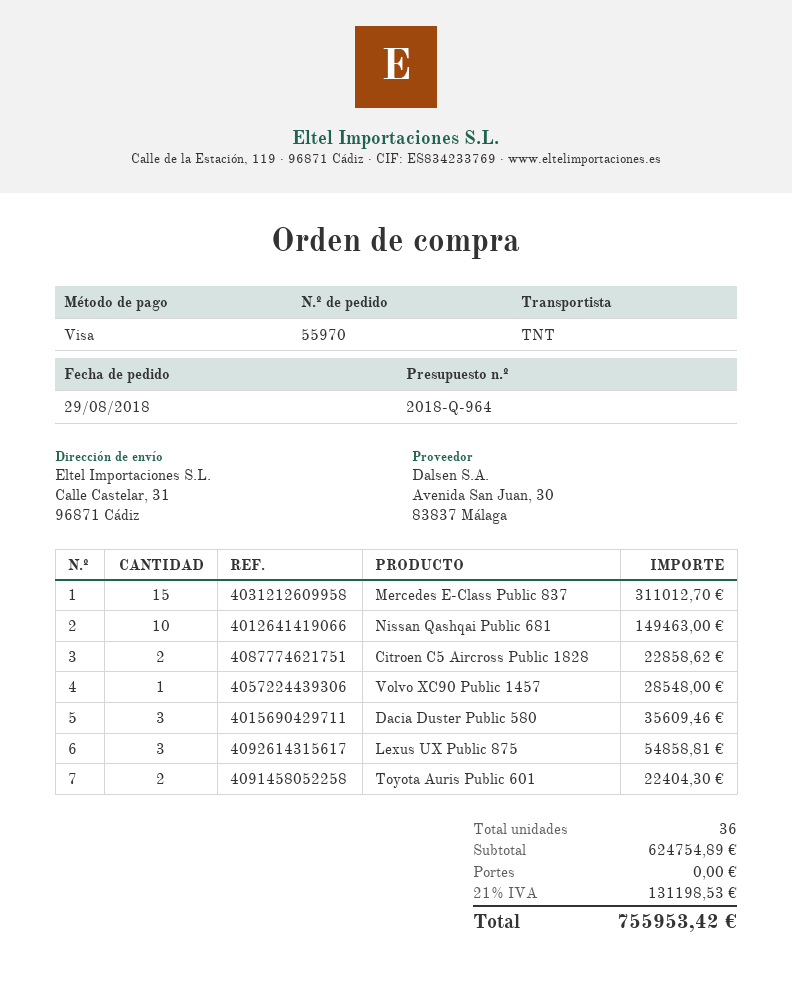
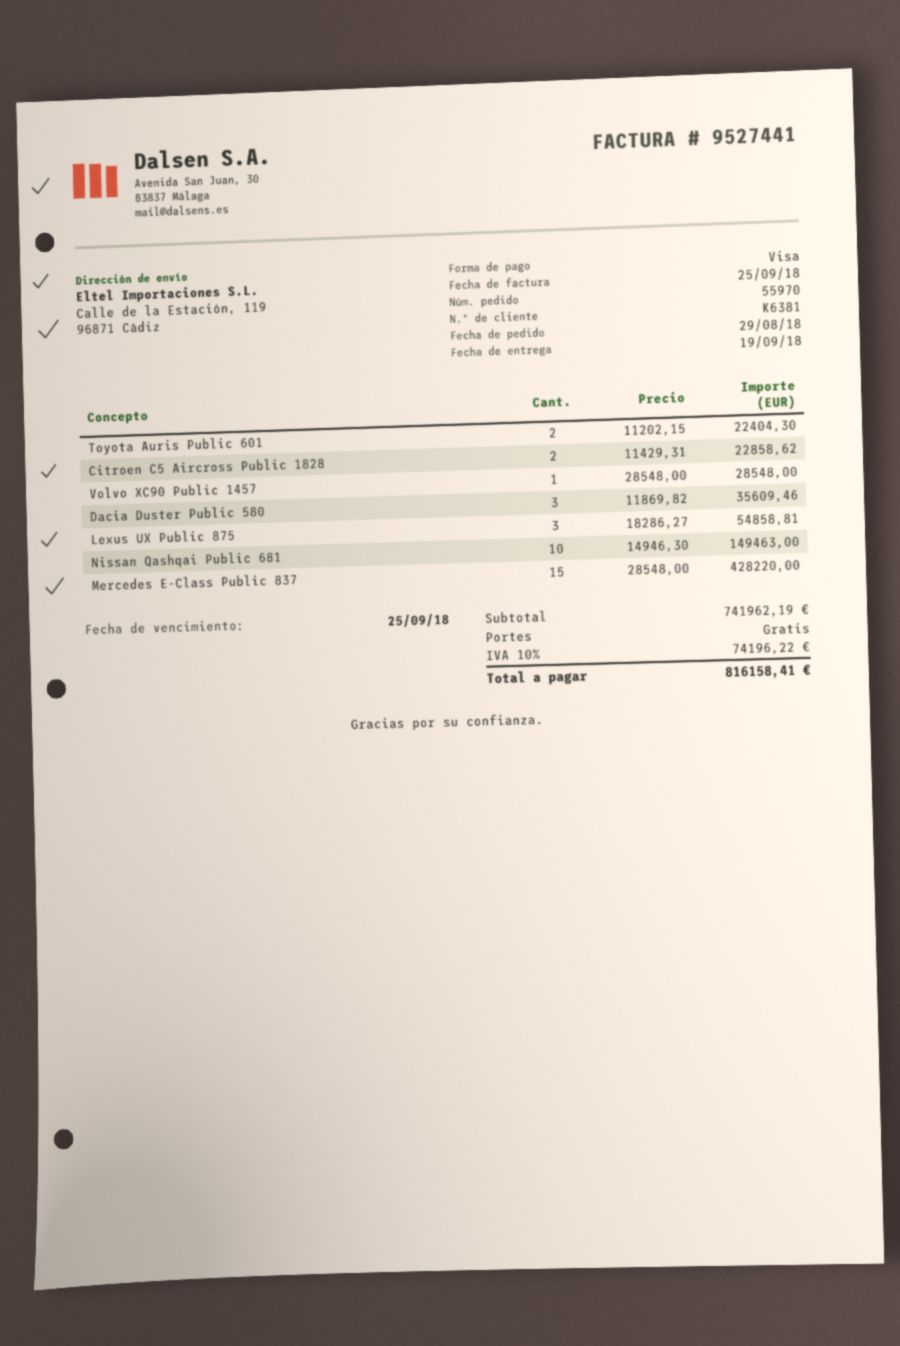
ship to: Calle Castelar, 31, 96871 Cádiz -> Calle de la Estación, 119, 96871 Cádiz
Mercedes E-Class Public 837: 15 for 311012.70 -> 15 for 428220.00
subtotal: 624754.89 -> 741962.19
tax: 21% = 131198.53 -> 10% = 74196.22
total: 755953.42 -> 816158.41

